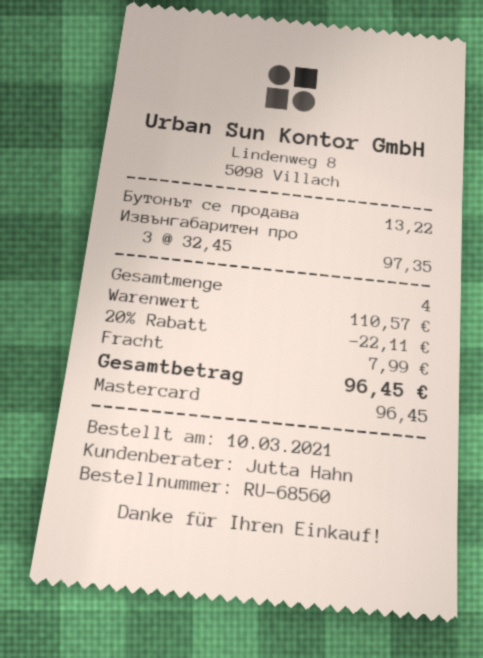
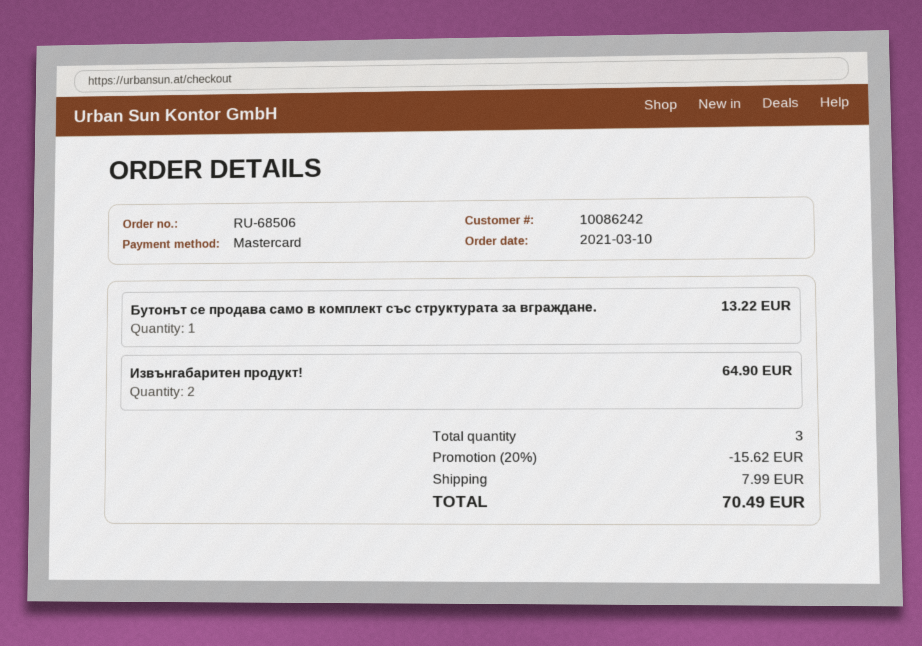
order number: RU-68560 -> RU-68506
Извънгабаритен про: 3 for 97.35 -> 2 for 64.90
total quantity: 4 -> 3
discount: 20% = 22.11 -> 20% = 15.62
total: 96.45 -> 70.49

